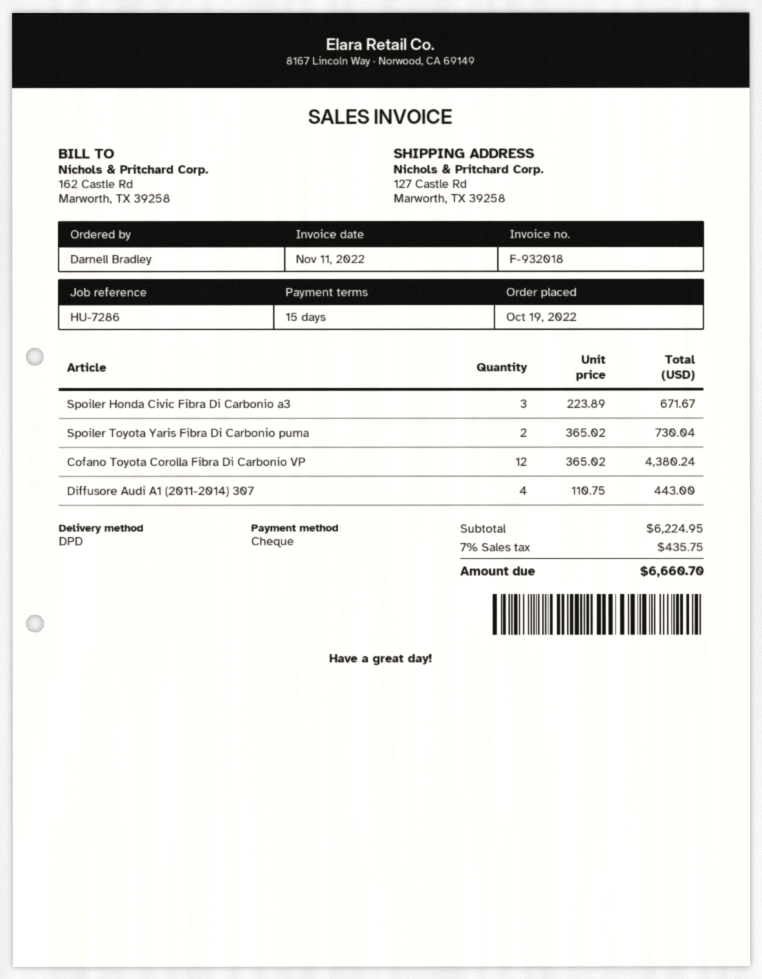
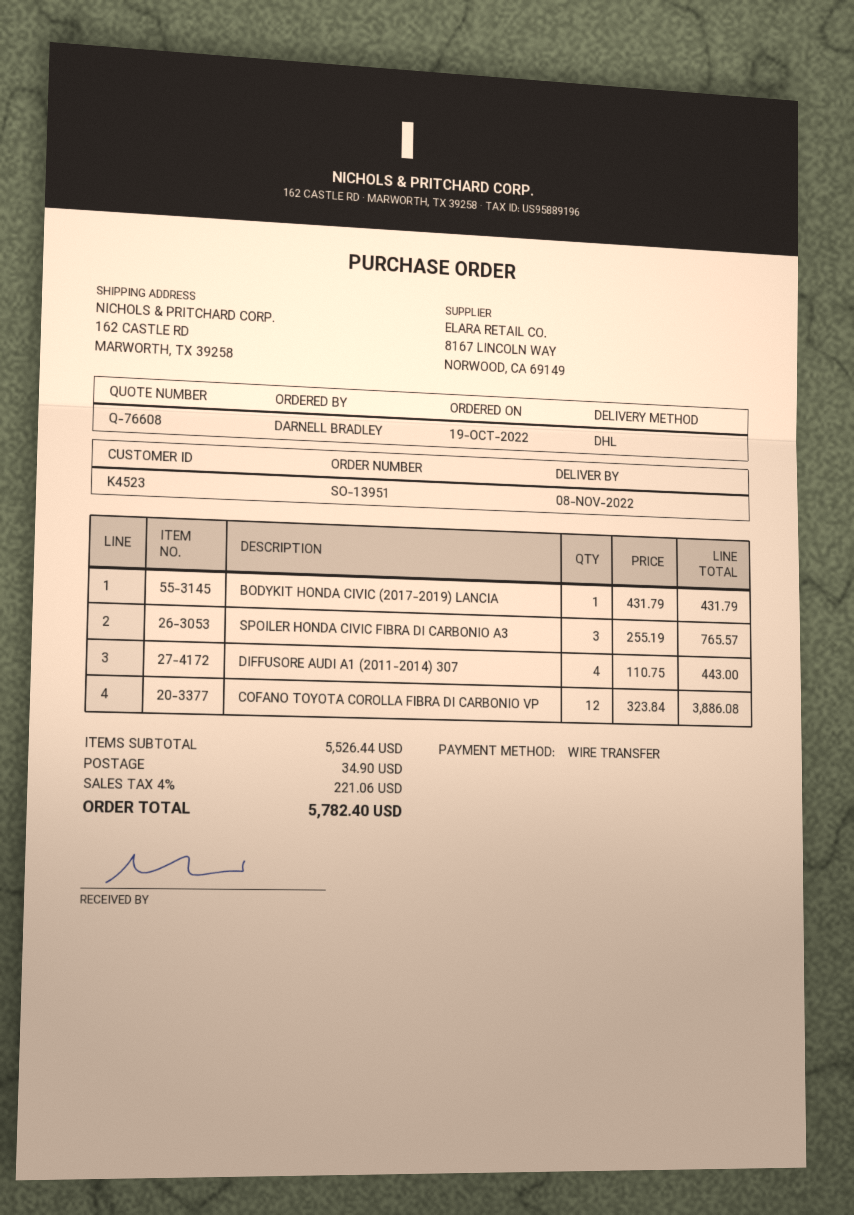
payment method: cheque -> bank transfer
shipping method: DPD -> DHL
ship to: 127 Castle Rd, Marworth, TX 39258 -> 162 CASTLE RD, MARWORTH, TX 39258
Spoiler Honda Civic Fibra Di Carbonio a3: 3 x 223.89 = 671.67 -> 3 x 255.19 = 765.57
Spoiler Toyota Yaris Fibra Di Carbonio puma: 2 x 365.02 = 730.04 -> none
Cofano Toyota Corolla Fibra Di Carbonio VP: 12 x 365.02 = 4380.24 -> 12 x 323.84 = 3886.08
BODYKIT HONDA CIVIC (2017-2019) LANCIA: none -> 1 x 431.79 = 431.79
subtotal: 6224.95 -> 5526.44
shipping: none -> 34.90
tax: 7% = 435.75 -> 4% = 221.06
total: 6660.70 -> 5782.40

